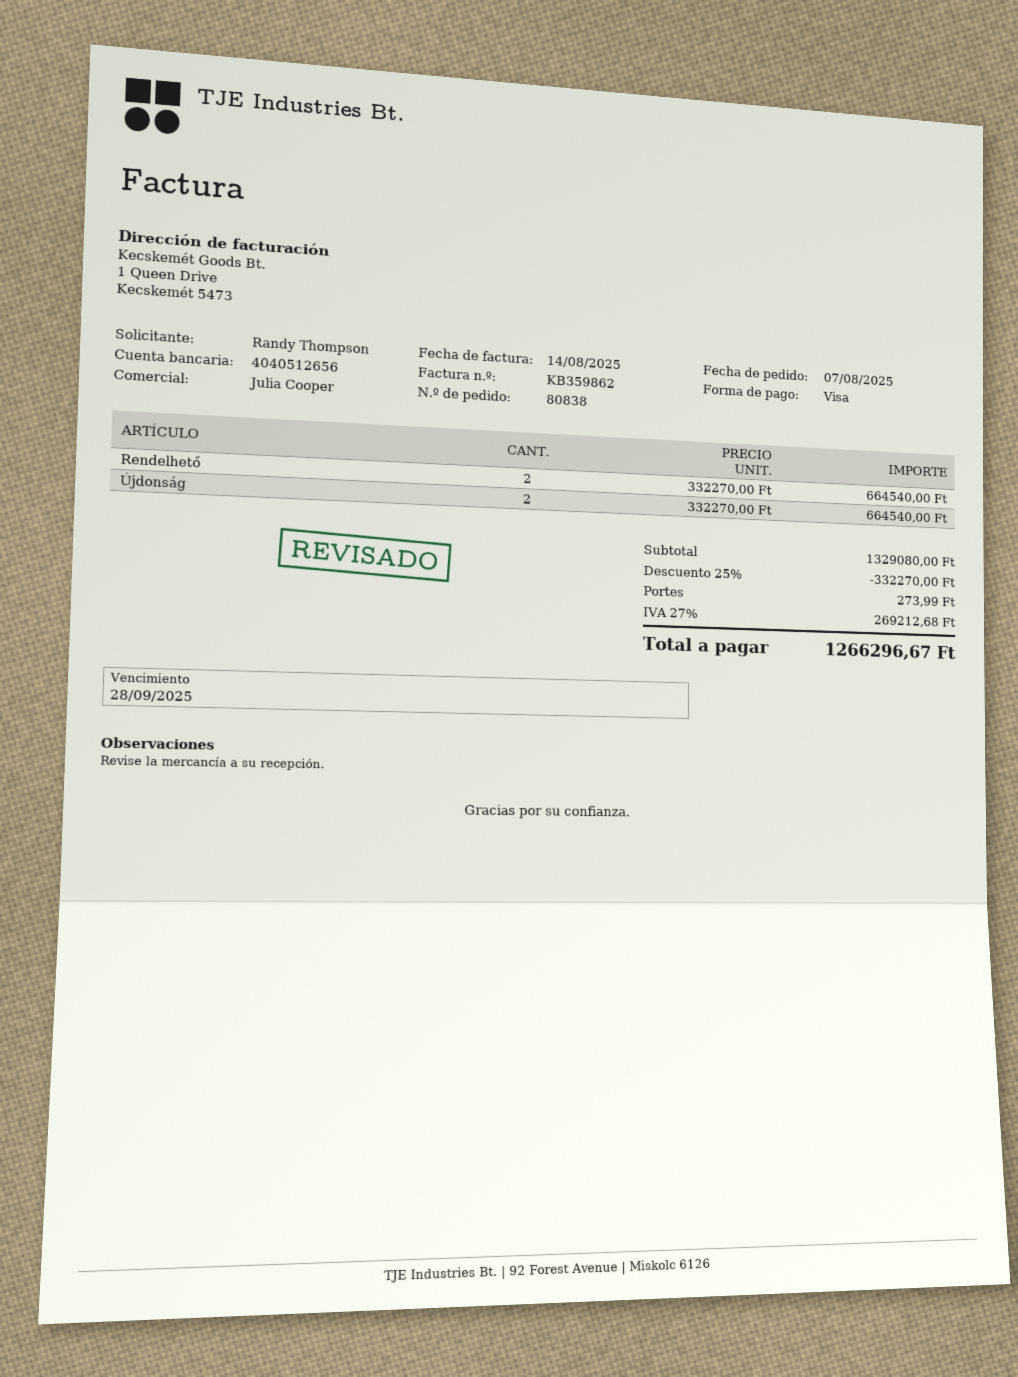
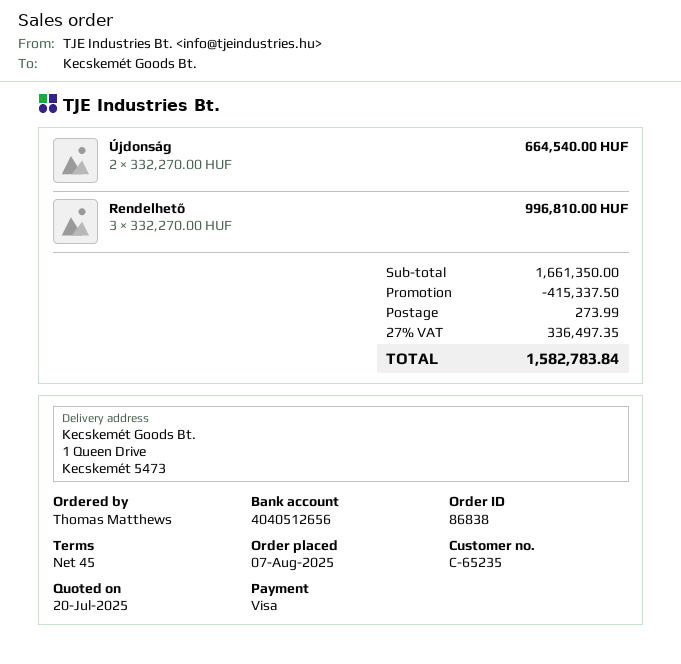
order number: 80838 -> 86838
ordered by: Randy Thompson -> Thomas Matthews
Rendelhető: 2 x 332270.00 = 664540.00 -> 3 x 332270.00 = 996810.00
subtotal: 1329080.00 -> 1661350.00
discount: 332270.00 -> 415337.50
tax: 27% = 269212.68 -> 27% = 336497.35
total: 1266296.67 -> 1582783.84

